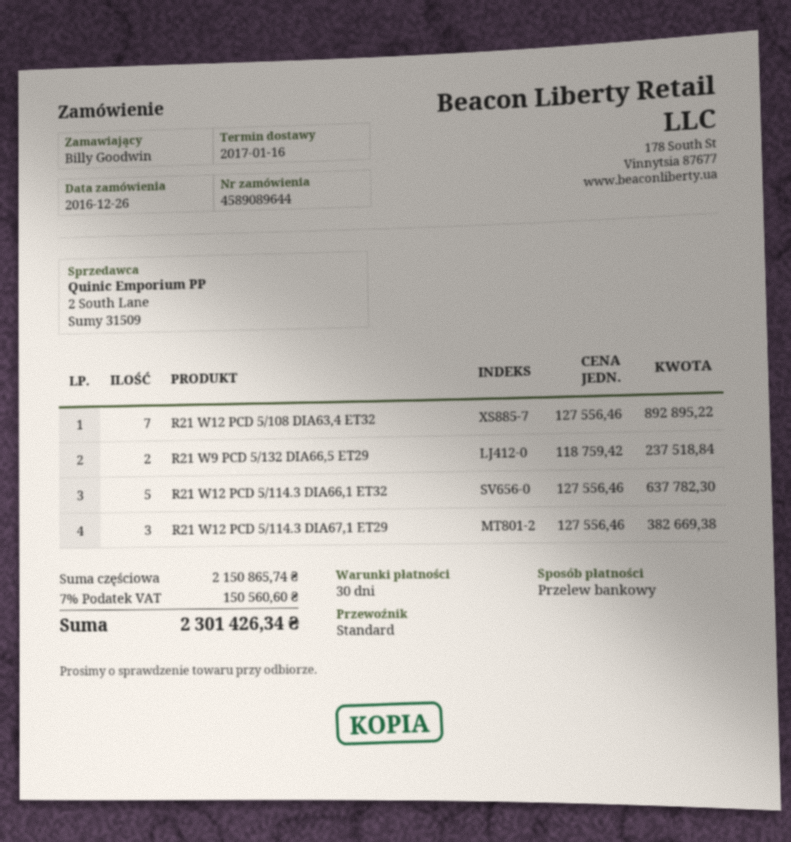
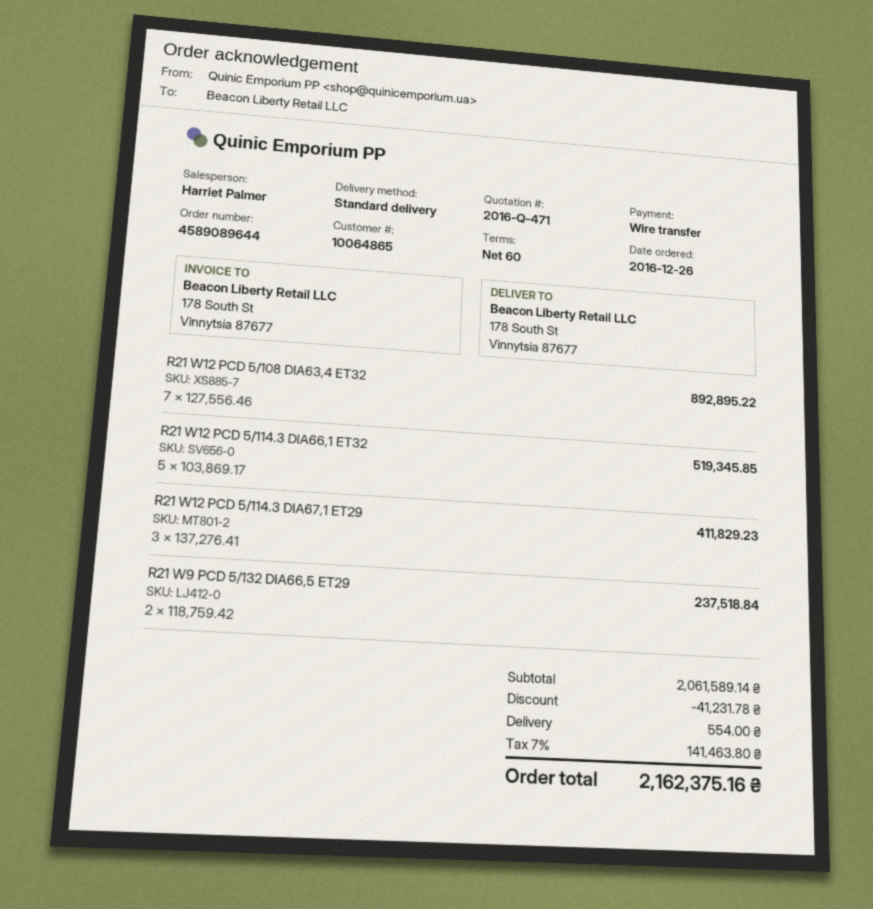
payment terms: 30 days -> 60 days
R21 W12 PCD 5/114.3 DIA66,1 ET32: 5 x 127556.46 = 637782.30 -> 5 x 103869.17 = 519345.85
R21 W12 PCD 5/114.3 DIA67,1 ET29: 3 x 127556.46 = 382669.38 -> 3 x 137276.41 = 411829.23
subtotal: 2150865.74 -> 2061589.14
discount: none -> 41231.78
shipping: none -> 554.00
tax: 7% = 150560.60 -> 7% = 141463.80
total: 2301426.34 -> 2162375.16

